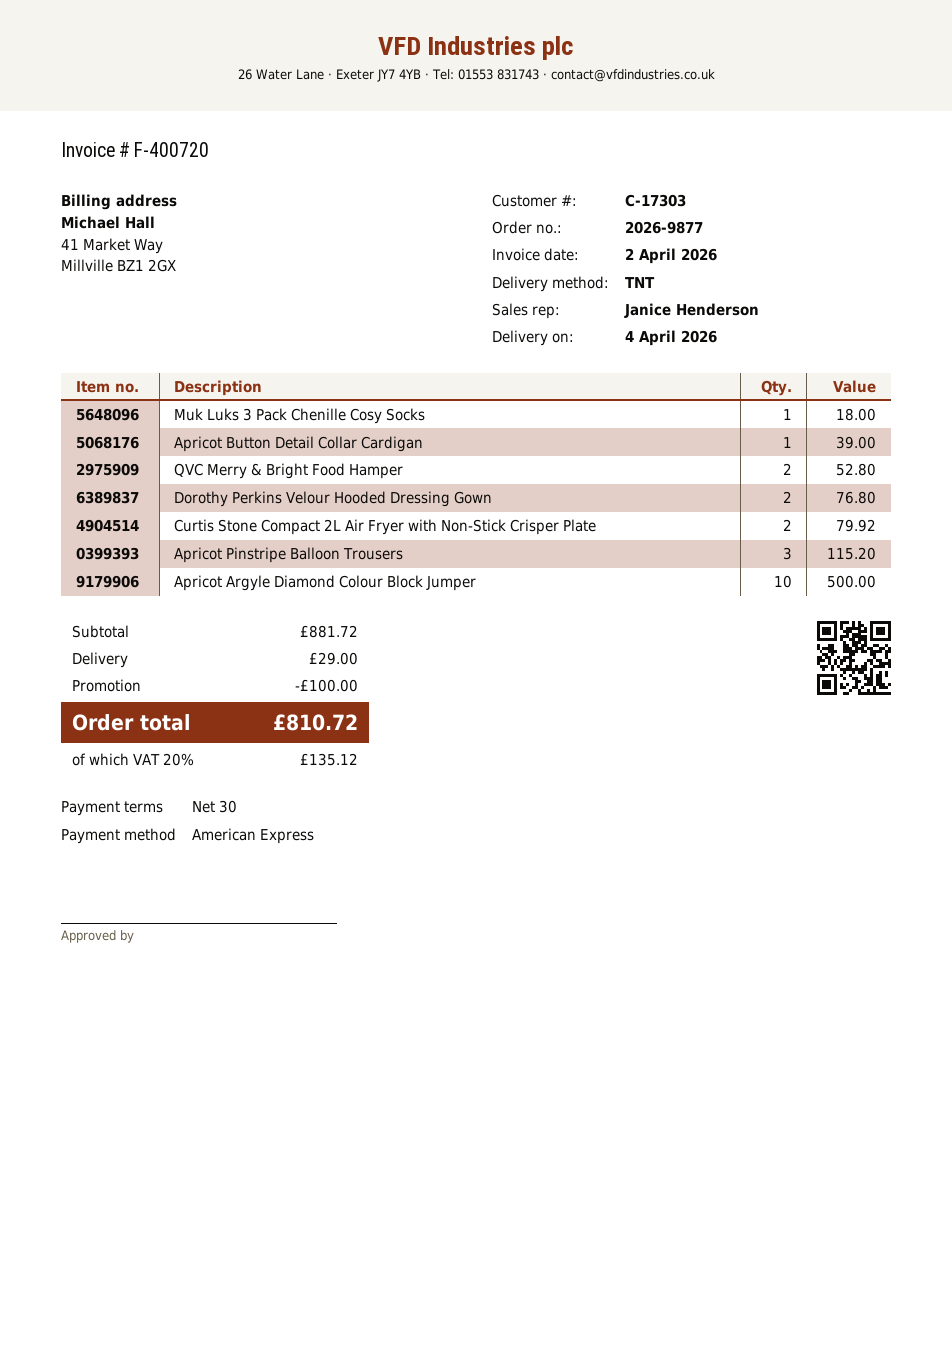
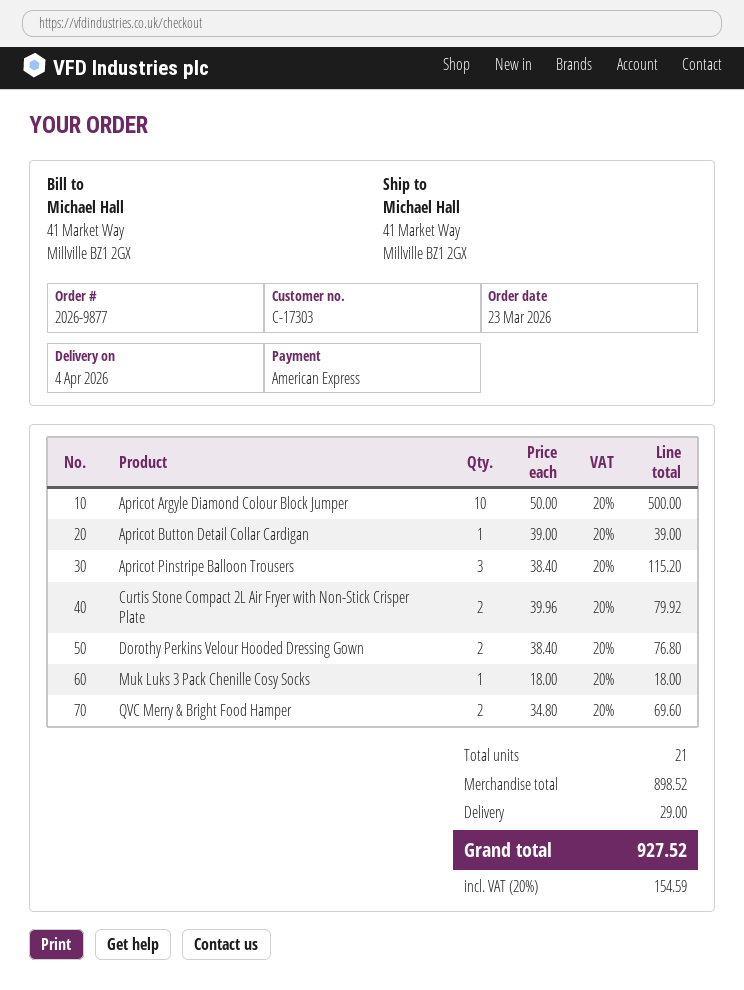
QVC Merry & Bright Food Hamper: 2 for 52.80 -> 2 for 69.60
subtotal: 881.72 -> 898.52
discount: 100.00 -> none
tax: 20% = 135.12 -> 20% = 154.59
total: 810.72 -> 927.52

